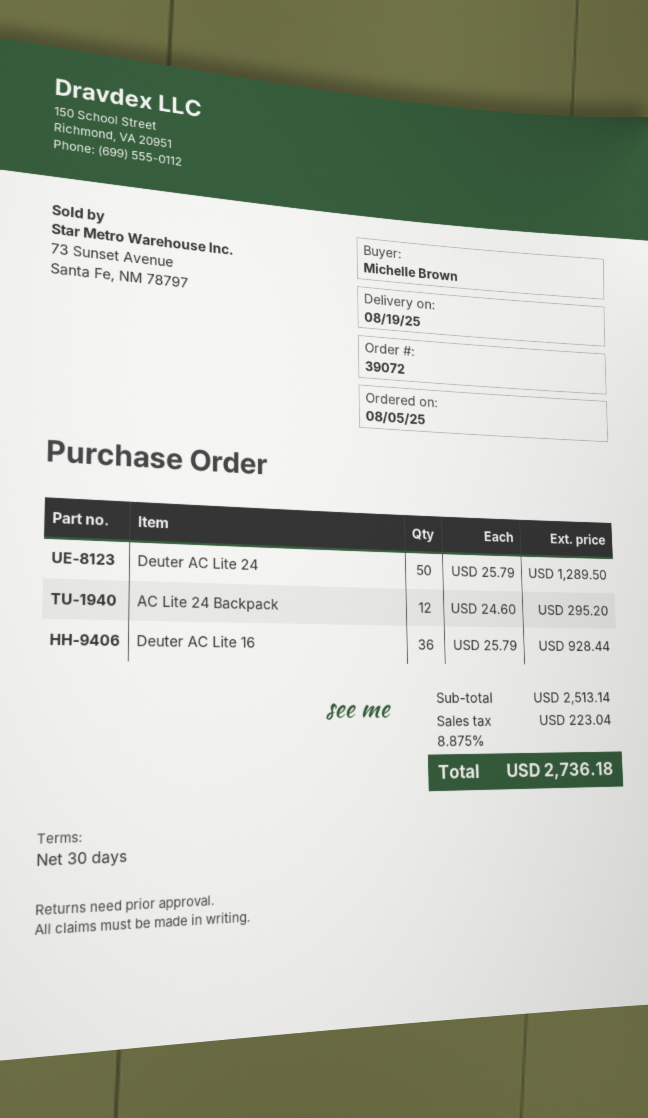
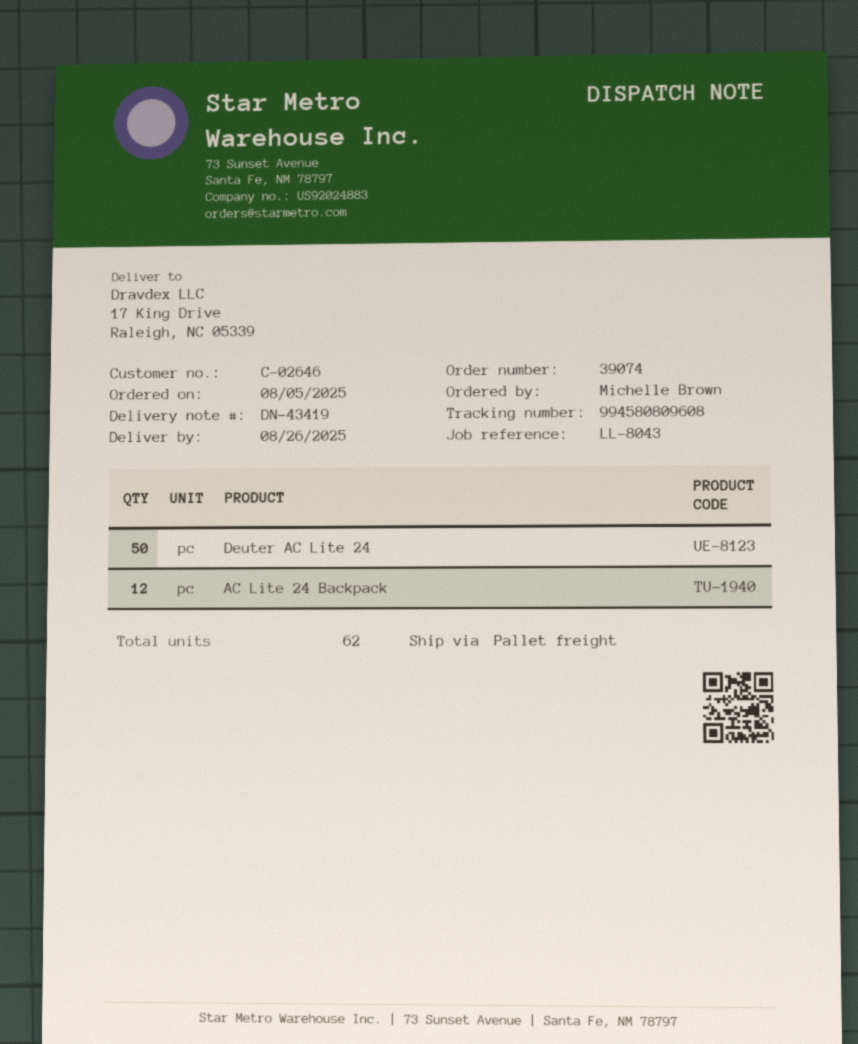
order number: 39072 -> 39074
delivery date: 2025-08-19 -> 2025-08-26
Deuter AC Lite 16: 36 -> none

